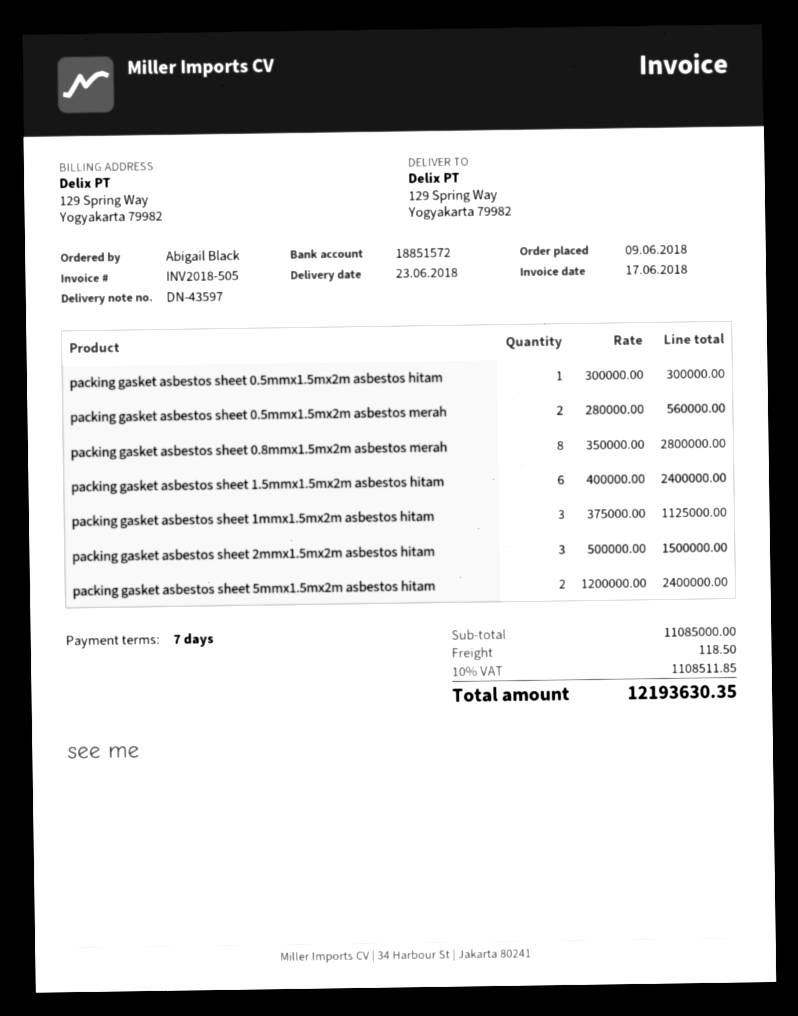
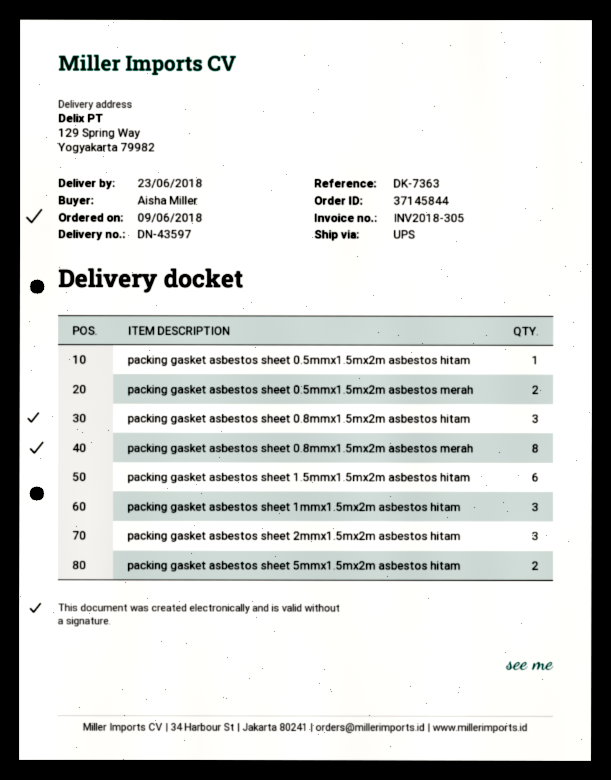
invoice number: INV2018-505 -> INV2018-305
ordered by: Abigail Black -> Aisha Miller
packing gasket asbestos sheet 0.8mmx1.5mx2m asbestos hitam: none -> 3

